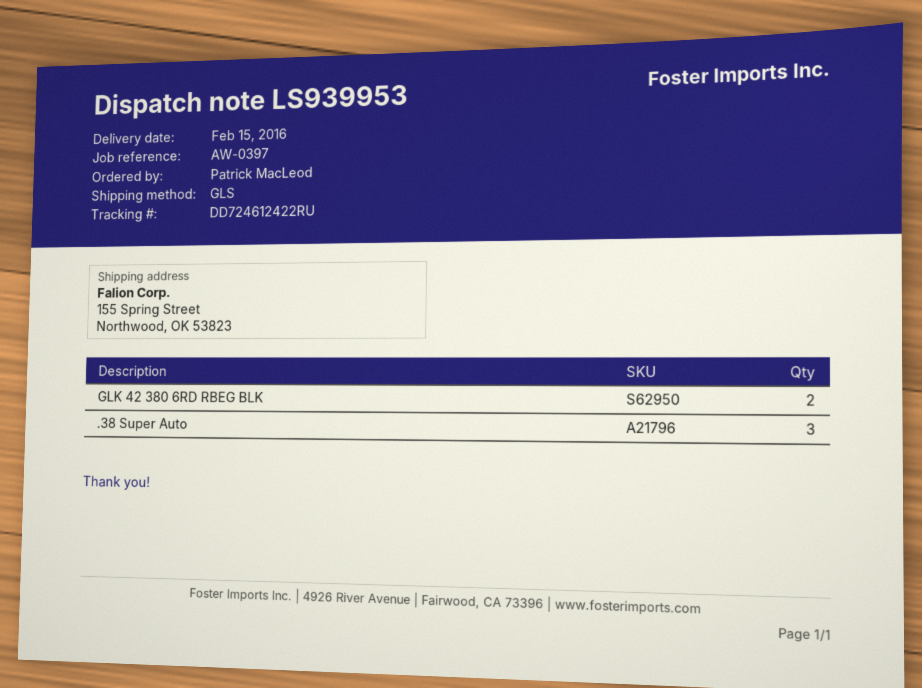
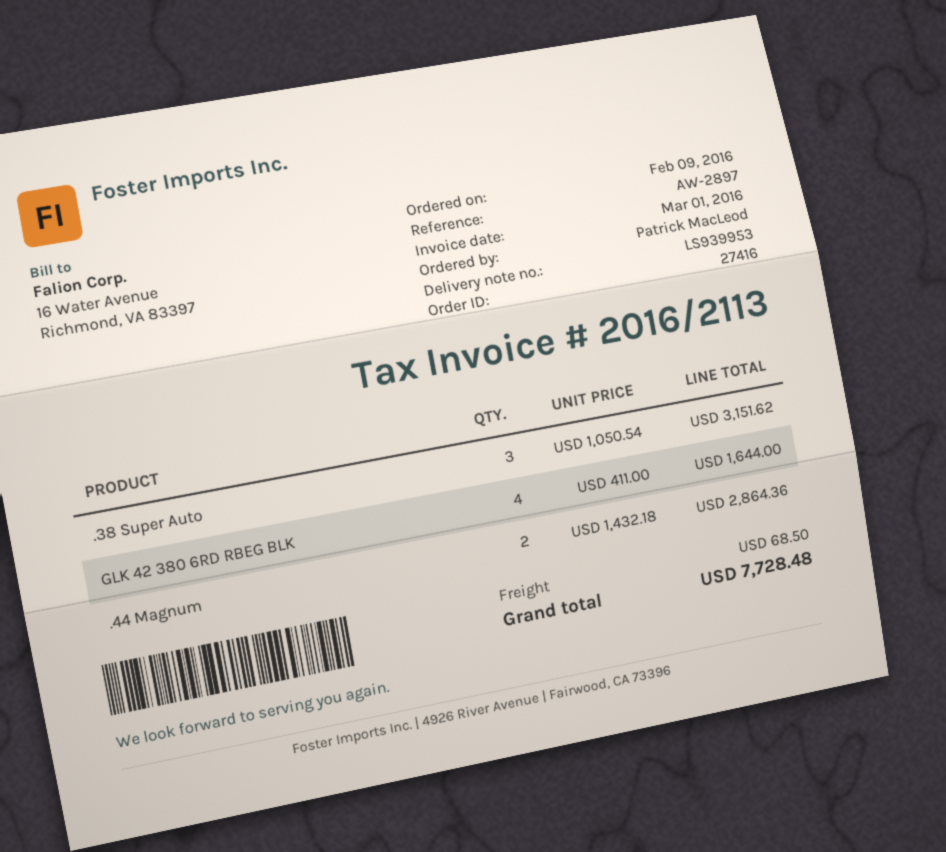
reference: AW-0397 -> AW-2897
GLK 42 380 6RD RBEG BLK: 2 -> 4
.44 Magnum: none -> 2

